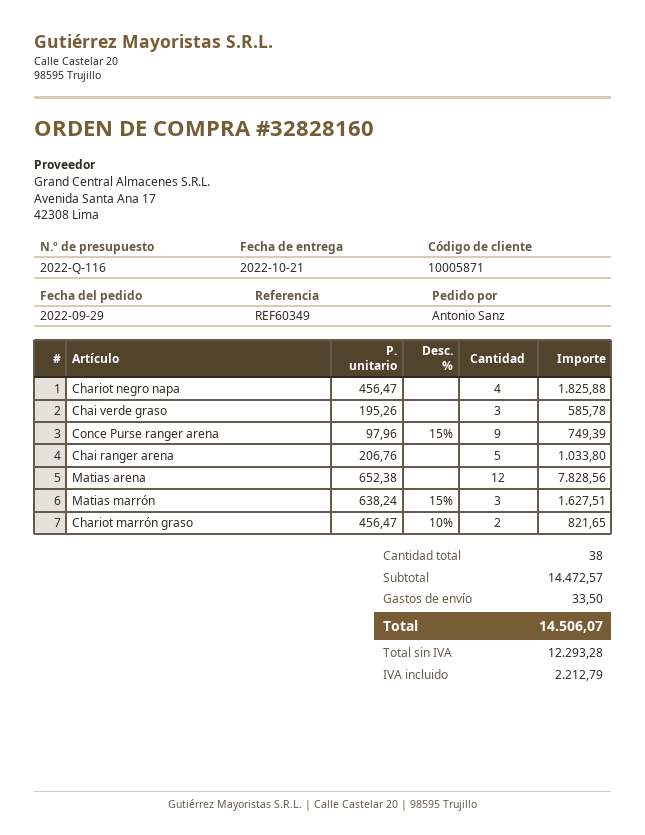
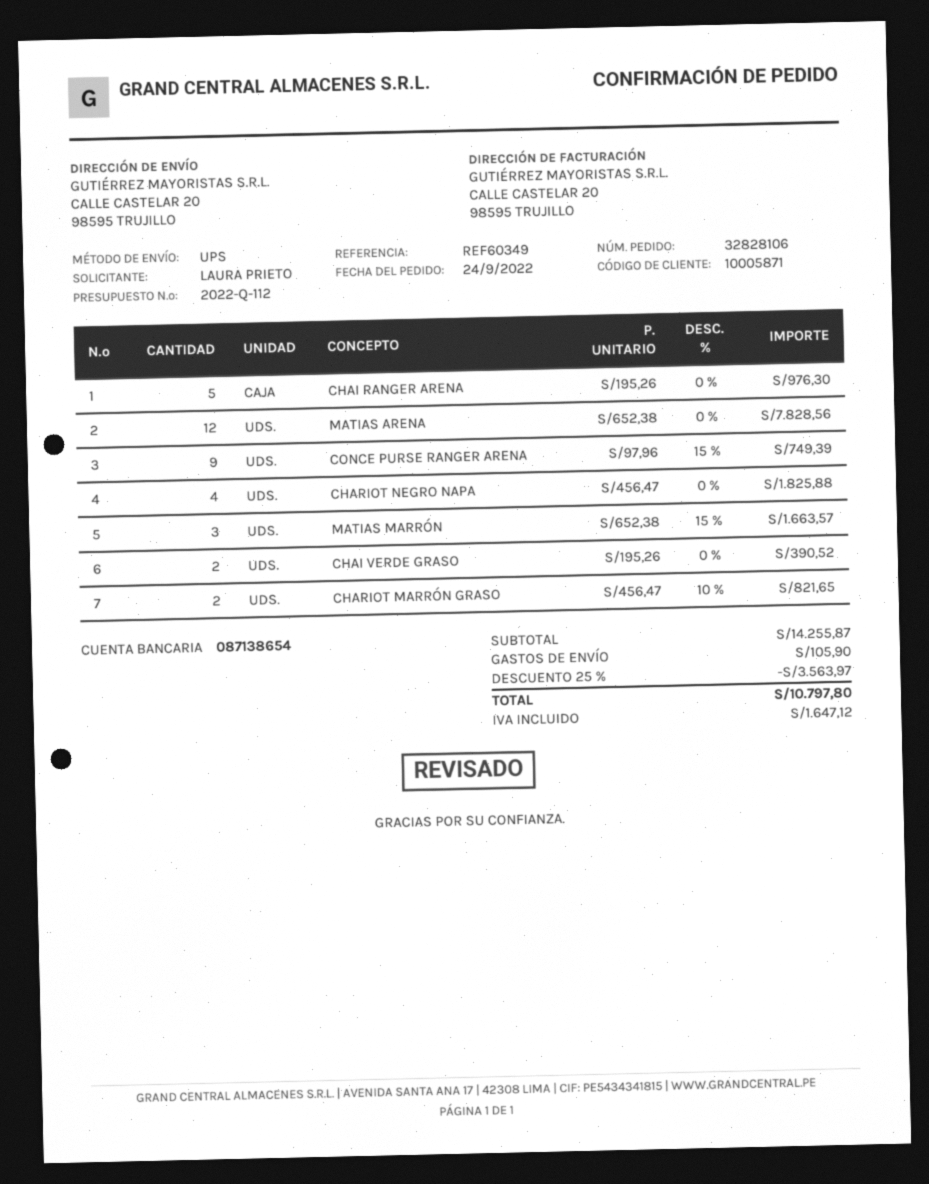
quote number: 2022-Q-116 -> 2022-Q-112
order number: 32828160 -> 32828106
order date: 2022-09-29 -> 2022-09-24
ordered by: Antonio Sanz -> LAURA PRIETO
Chai verde graso: 3 x 195.26 = 585.78 -> 2 x 195.26 = 390.52
Chai ranger arena: 5 x 206.76 = 1033.80 -> 5 x 195.26 = 976.30
Matias marrón: 3 x 638.24 - 15% = 1627.51 -> 3 x 652.38 - 15% = 1663.57
subtotal: 14472.57 -> 14255.87
discount: none -> 25% = 3563.97
shipping: 33.50 -> 105.90
tax: 2212.79 -> 1647.12
total: 14506.07 -> 10797.80

